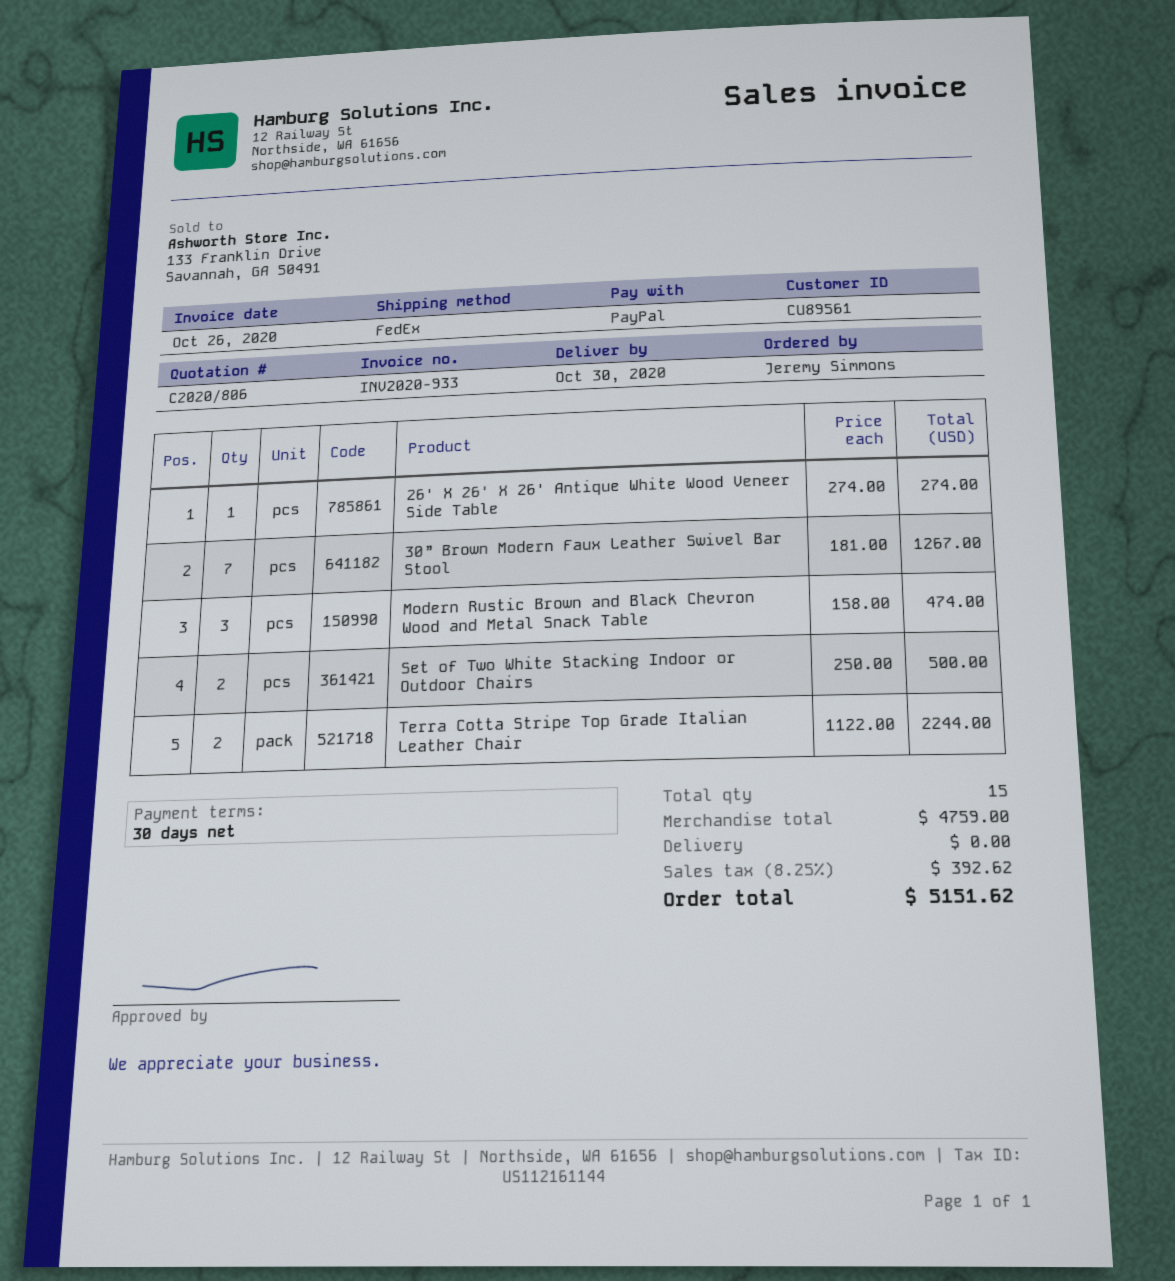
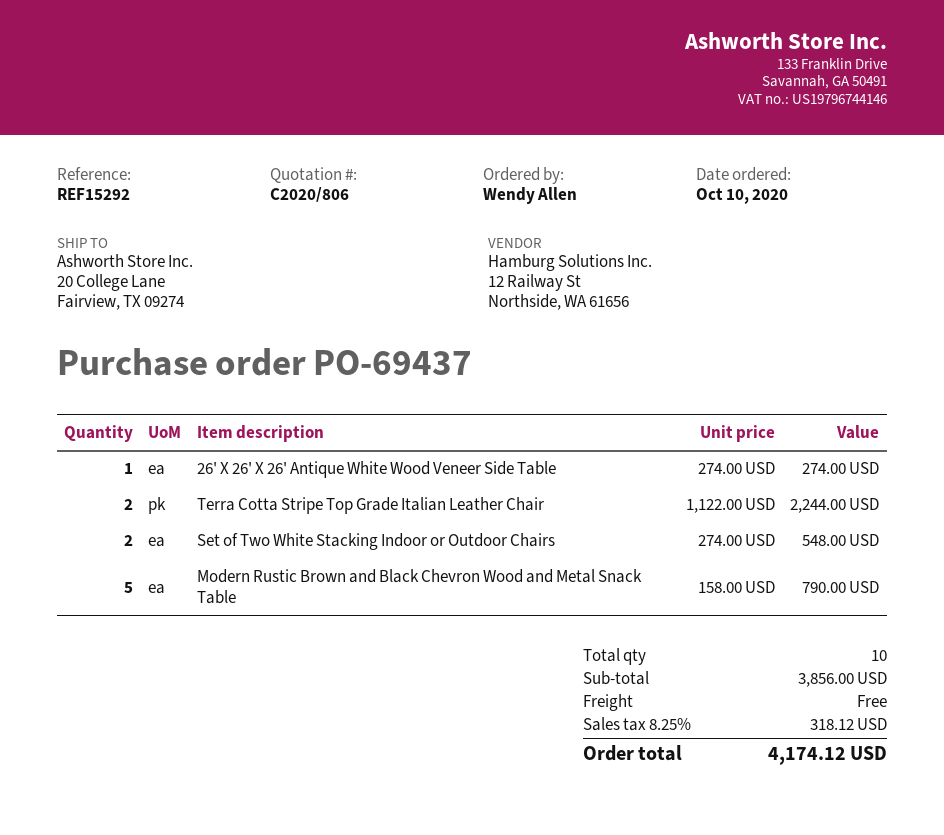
ordered by: Jeremy Simmons -> Wendy Allen
30” Brown Modern Faux Leather Swivel Bar Stool: 7 x 181.00 = 1267.00 -> none
Modern Rustic Brown and Black Chevron Wood and Metal Snack Table: 3 x 158.00 = 474.00 -> 5 x 158.00 = 790.00
Set of Two White Stacking Indoor or Outdoor Chairs: 2 x 250.00 = 500.00 -> 2 x 274.00 = 548.00
total quantity: 15 -> 10
subtotal: 4759.00 -> 3856.00
tax: 8.25% = 392.62 -> 8.25% = 318.12
total: 5151.62 -> 4174.12

